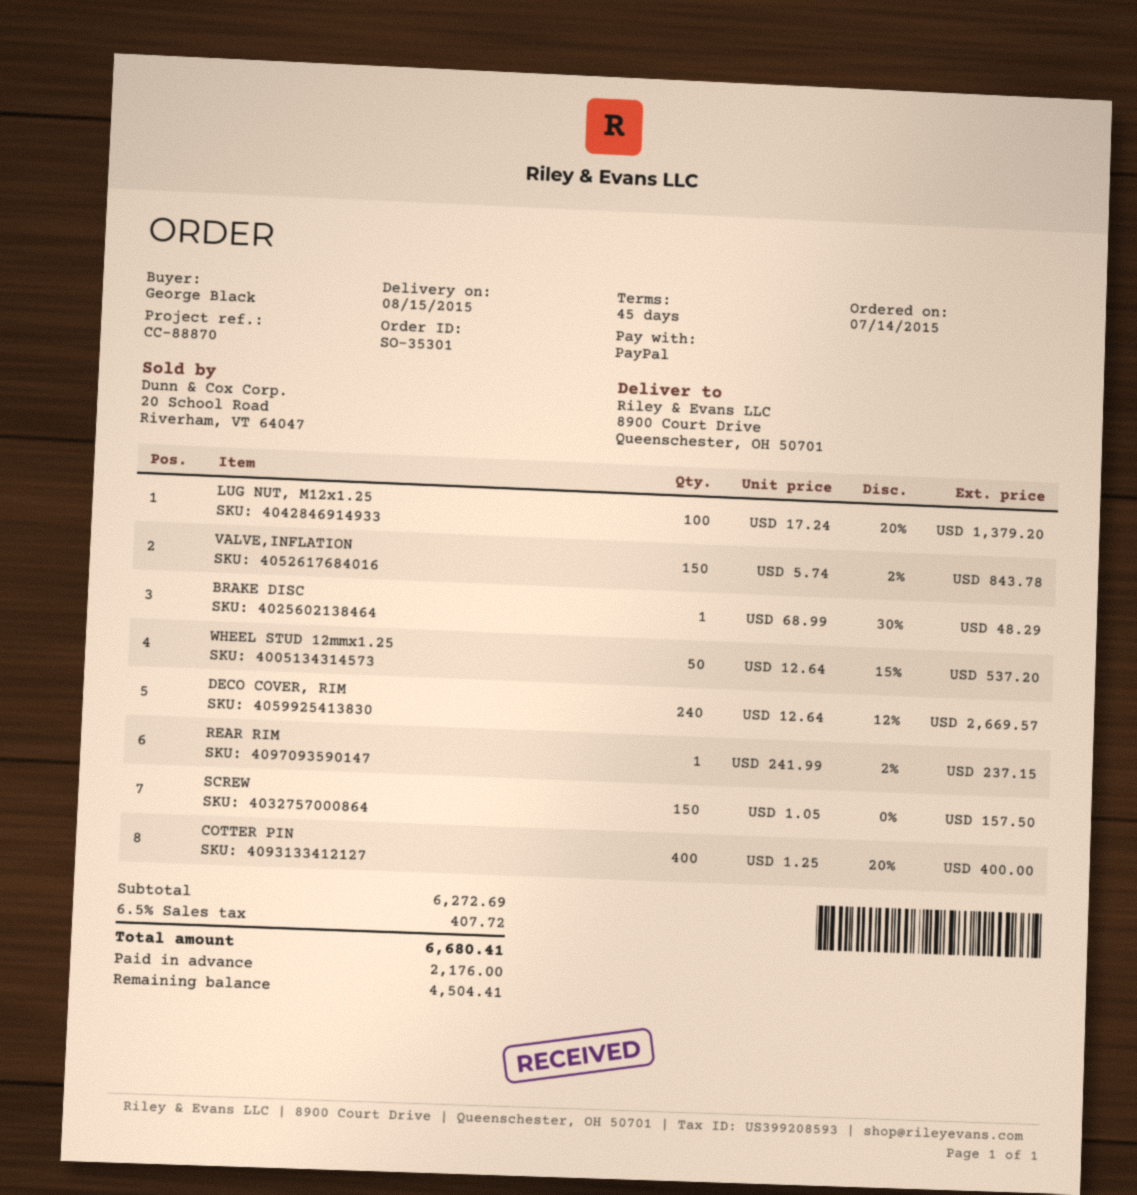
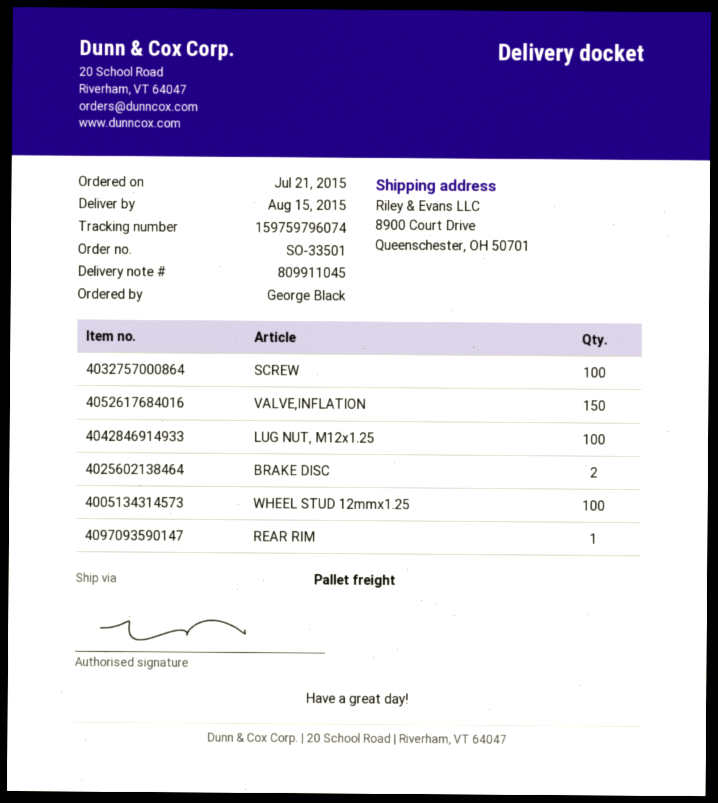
order number: SO-35301 -> SO-33501
order date: 2015-07-14 -> 2015-07-21
BRAKE DISC: 1 -> 2
WHEEL STUD 12mmx1.25: 50 -> 100
DECO COVER, RIM: 240 -> none
SCREW: 150 -> 100
COTTER PIN: 400 -> none

